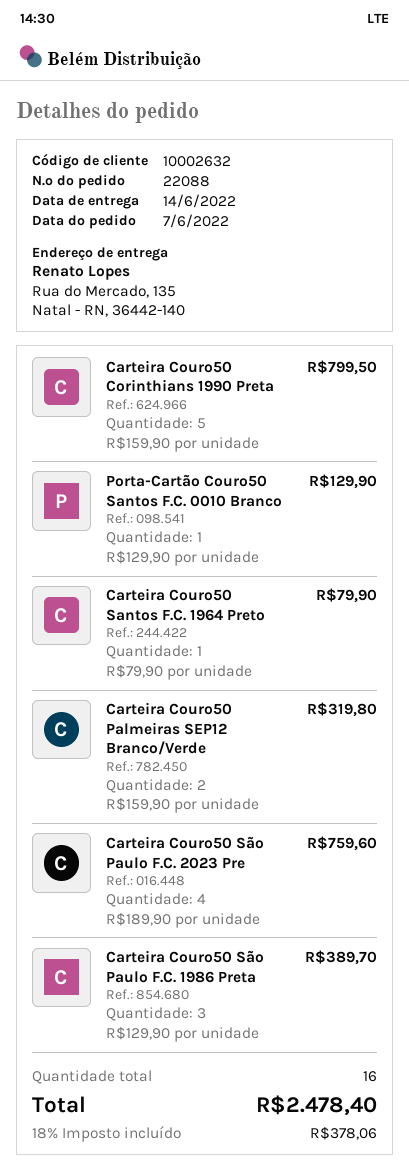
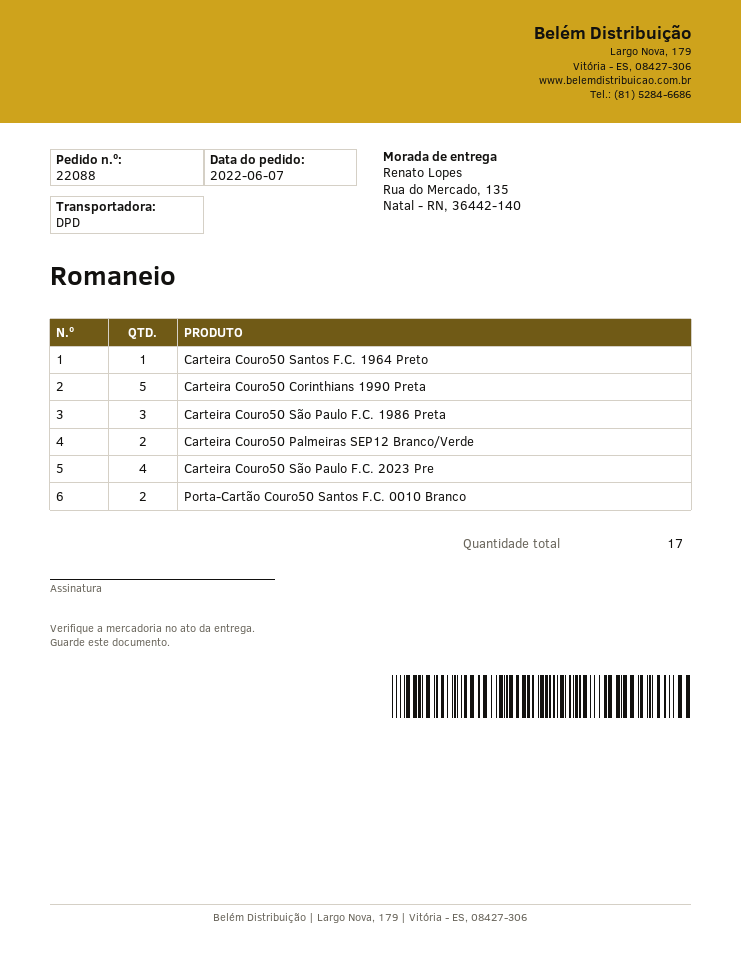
Porta-Cartão Couro50 Santos F.C. 0010 Branco: 1 -> 2
total quantity: 16 -> 17

